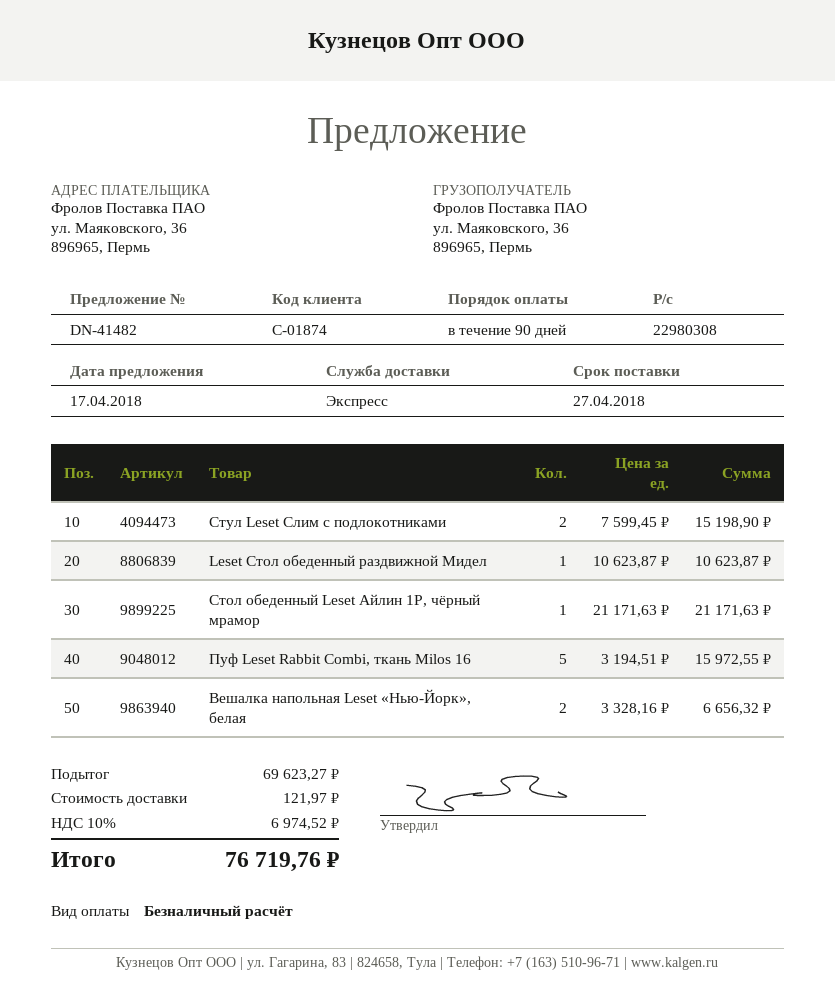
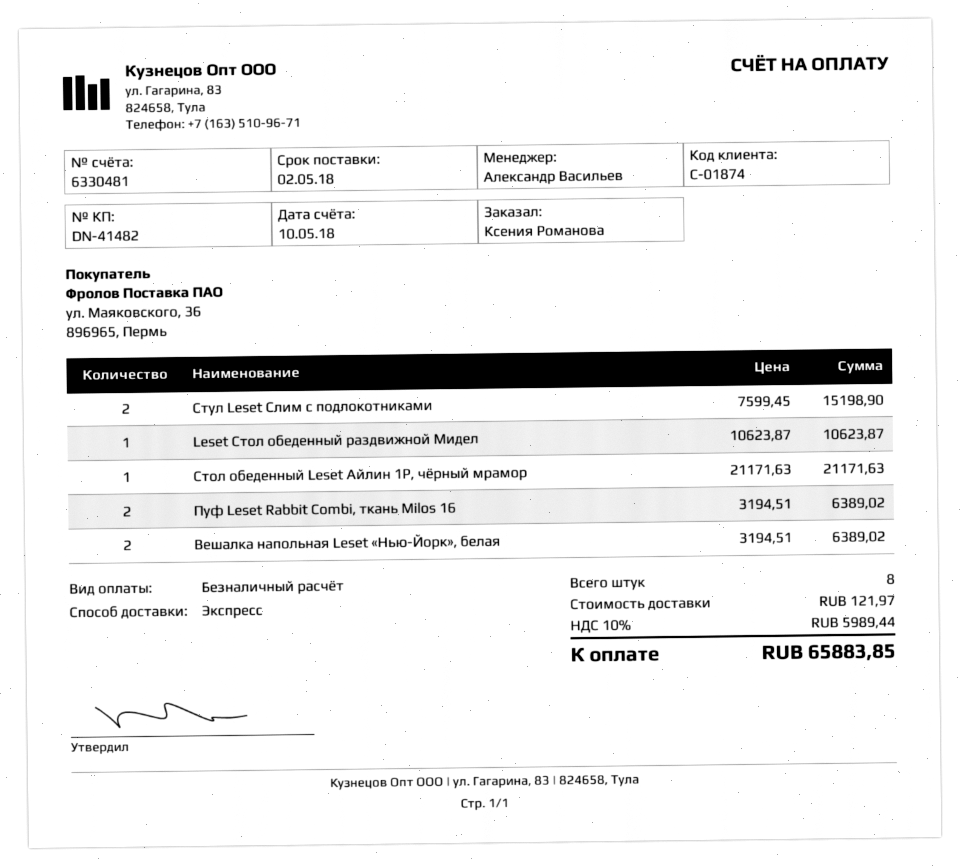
delivery date: 2018-04-27 -> 2018-05-02
Пуф Leset Rabbit Combi, ткань Milos 16: 5 x 3194.51 = 15972.55 -> 2 x 3194.51 = 6389.02
Вешалка напольная Leset «Нью-Йорк», белая: 2 x 3328.16 = 6656.32 -> 2 x 3194.51 = 6389.02
tax: 10% = 6974.52 -> 10% = 5989.44
total: 76719.76 -> 65883.85

